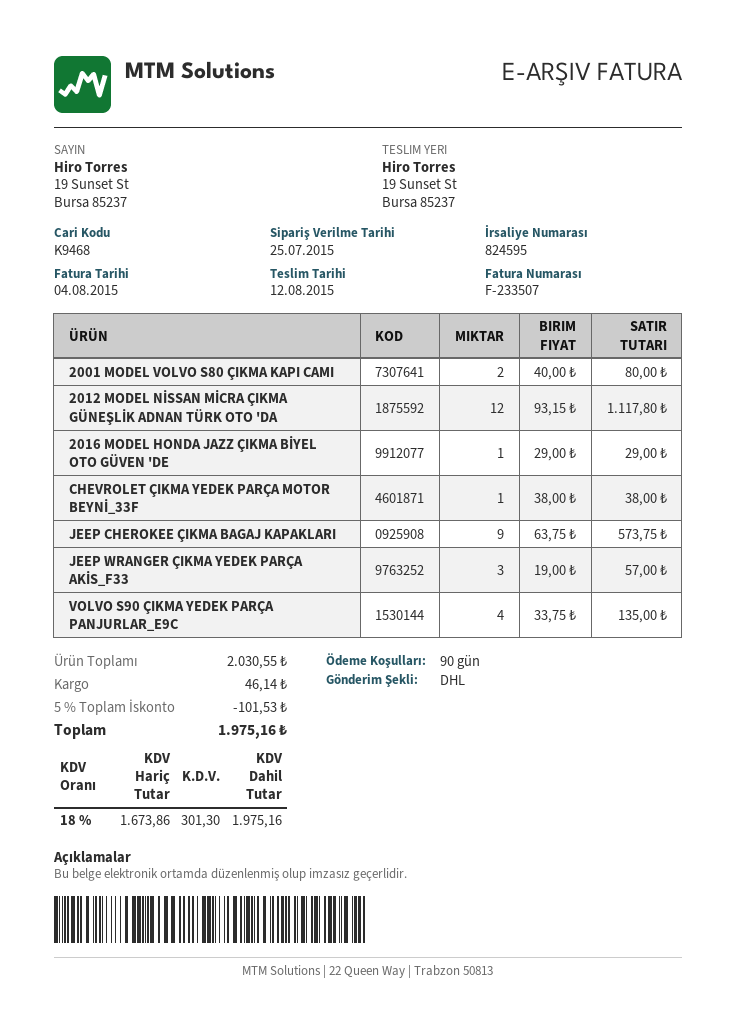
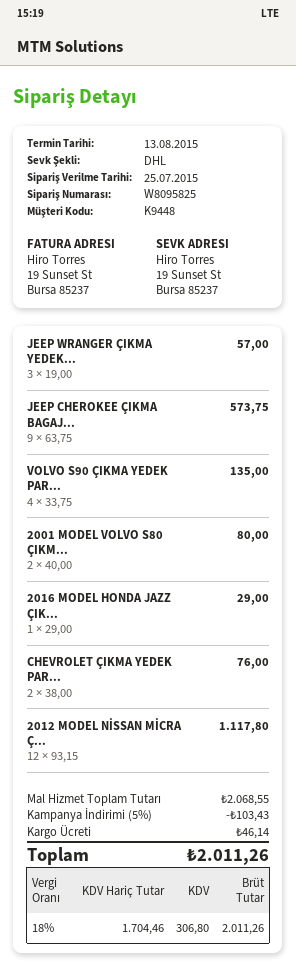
delivery date: 2015-08-12 -> 2015-08-13
customer number: K9468 -> K9448
CHEVROLET ÇIKMA YEDEK PARÇA MOTOR BEYNİ_33F: 1 x 38.00 = 38.00 -> 2 x 38.00 = 76.00
subtotal: 2030.55 -> 2068.55
discount: 5% = 101.53 -> 5% = 103.43
net: 1673.86 -> 1704.46
tax: 18% = 301.30 -> 18% = 306.80
total: 1975.16 -> 2011.26

